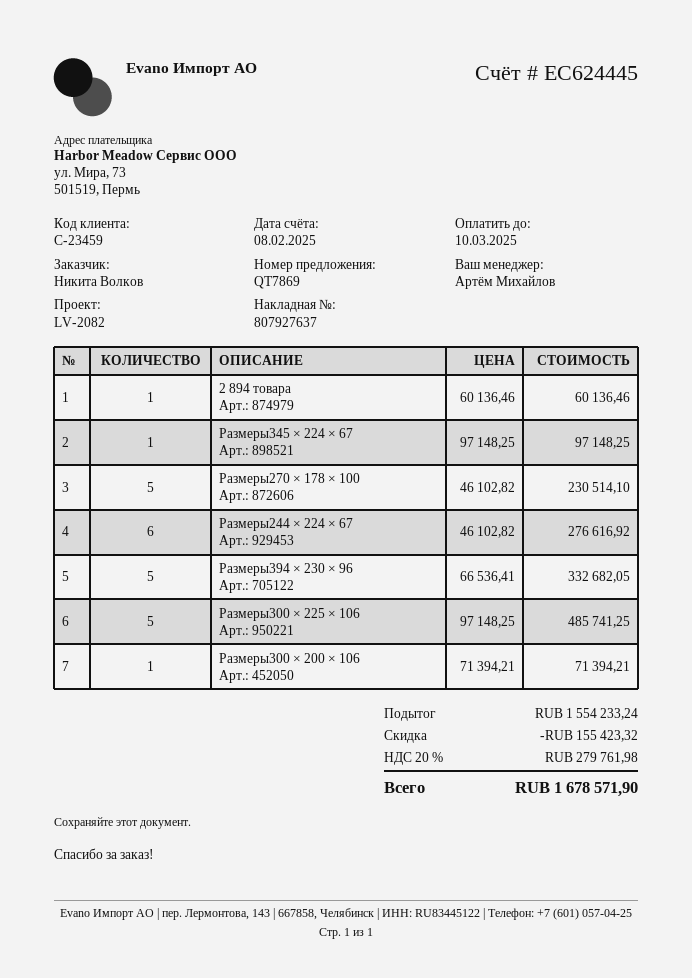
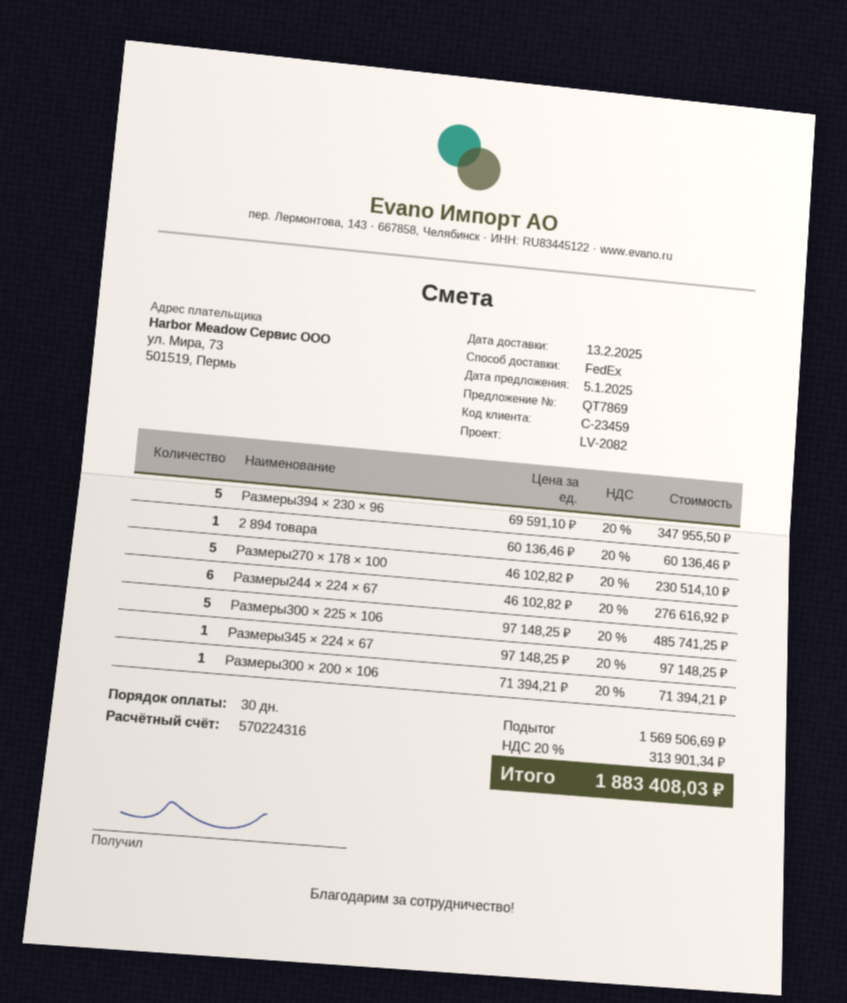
Размеры394 × 230 × 96: 5 x 66536.41 = 332682.05 -> 5 x 69591.10 = 347955.50
subtotal: 1554233.24 -> 1569506.69
discount: 155423.32 -> none
tax: 20% = 279761.98 -> 20% = 313901.34
total: 1678571.90 -> 1883408.03

